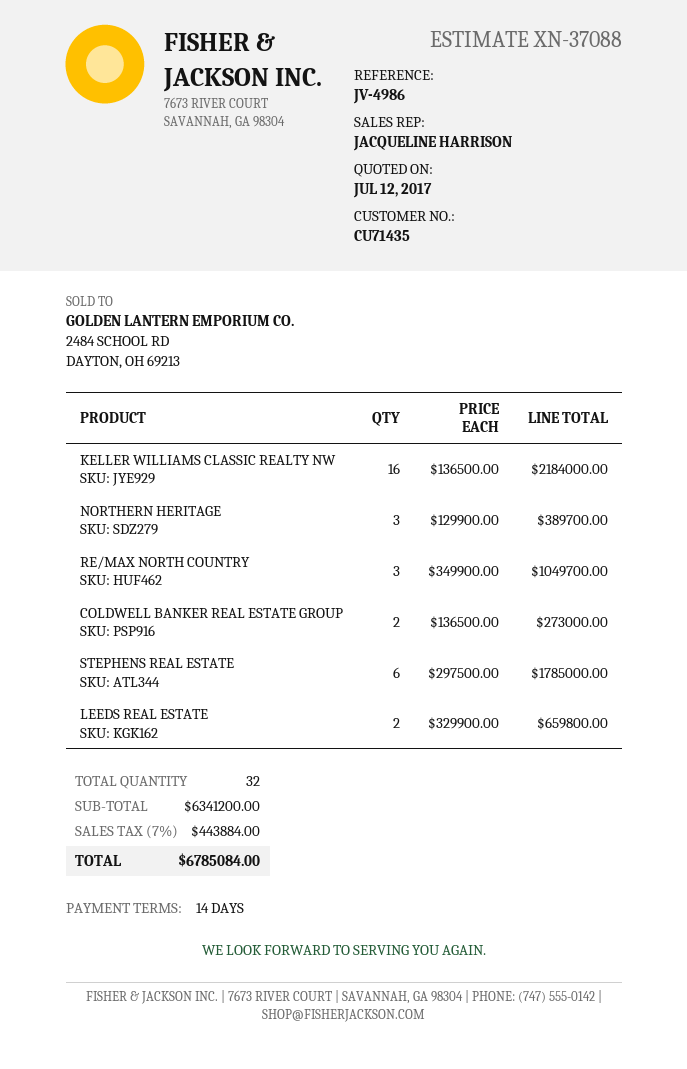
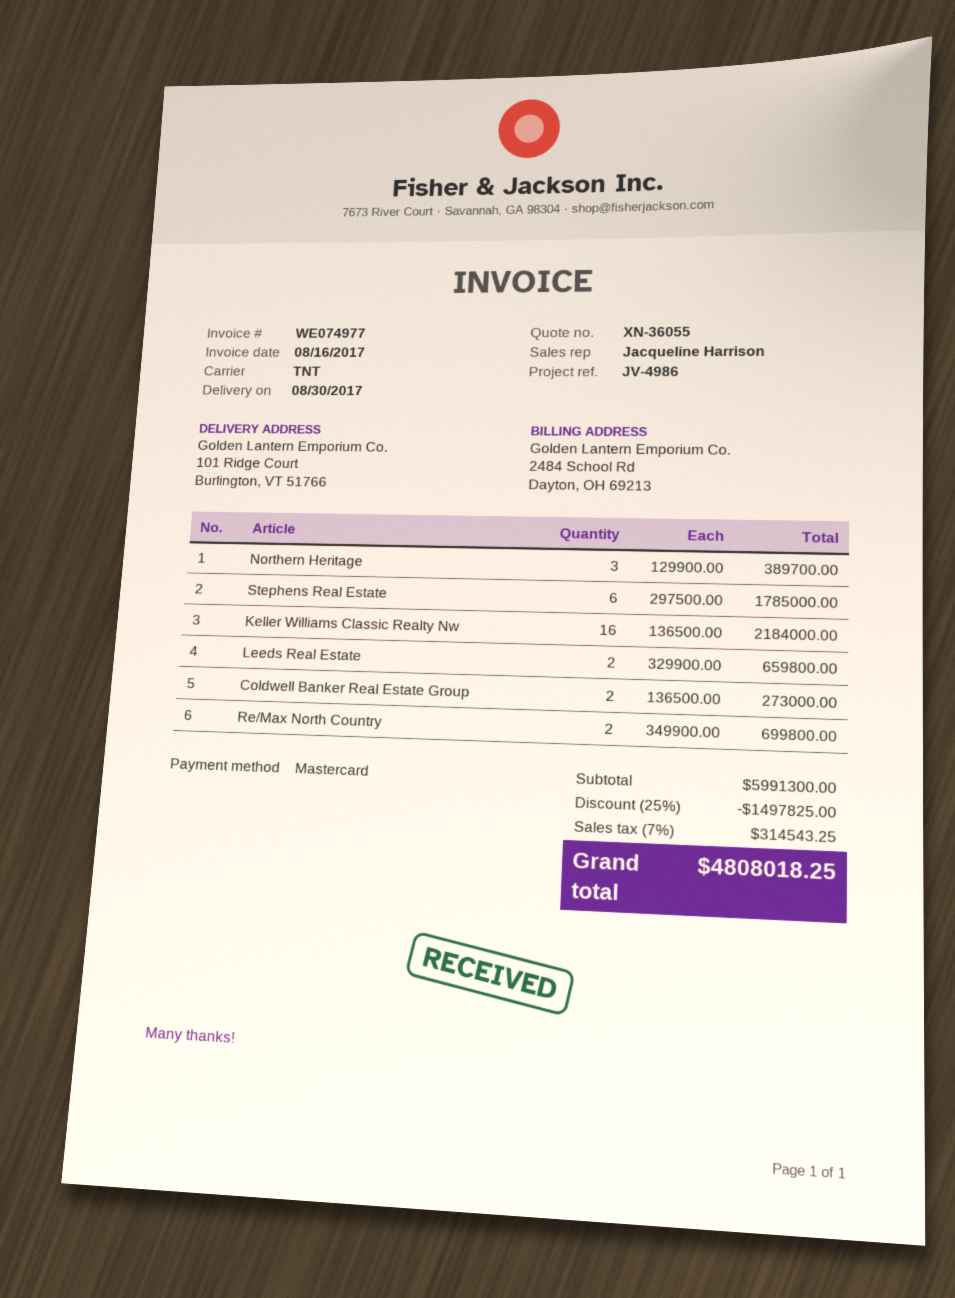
quote number: XN-37088 -> XN-36055
RE/MAX NORTH COUNTRY: 3 x 349900.00 = 1049700.00 -> 2 x 349900.00 = 699800.00
subtotal: 6341200.00 -> 5991300.00
discount: none -> 25% = 1497825.00
tax: 7% = 443884.00 -> 7% = 314543.25
total: 6785084.00 -> 4808018.25

